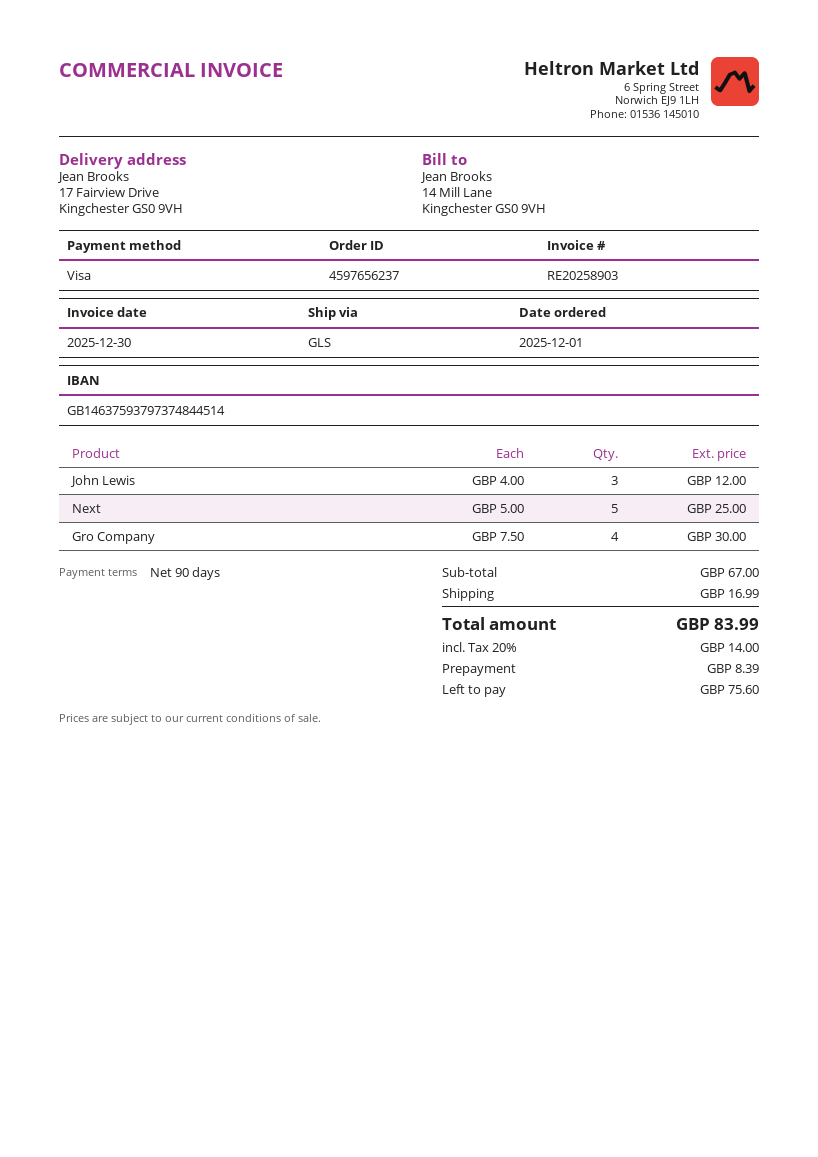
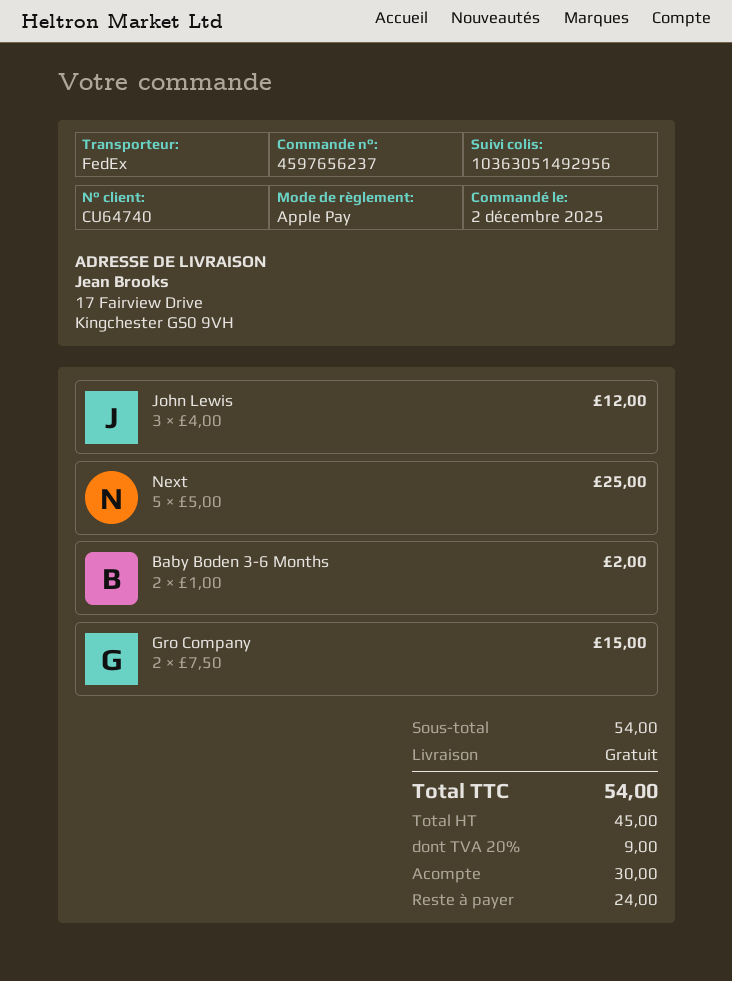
order date: 2025-12-01 -> 2025-12-02
payment method: Visa -> Apple Pay
shipping method: GLS -> FedEx
Gro Company: 4 x 7.50 = 30.00 -> 2 x 7.50 = 15.00
Baby Boden 3-6 Months: none -> 2 x 1.00 = 2.00
subtotal: 67.00 -> 54.00
shipping: 16.99 -> 0.00
tax: 20% = 14.00 -> 20% = 9.00
total: 83.99 -> 54.00
deposit: 8.39 -> 30.00
balance: 75.60 -> 24.00

